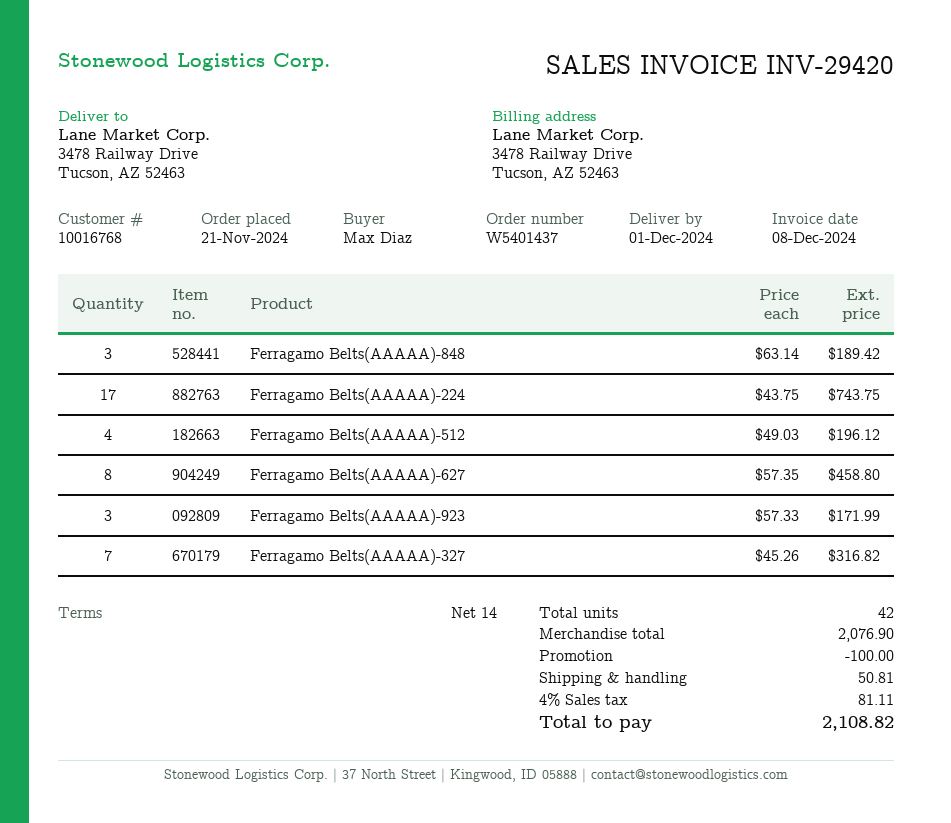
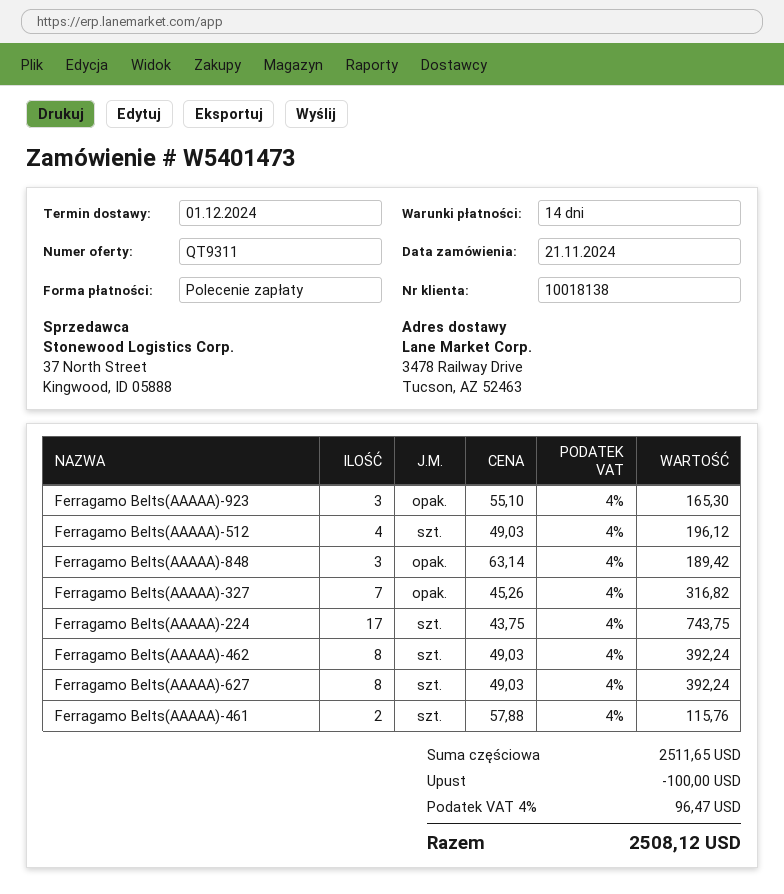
order number: W5401437 -> W5401473
customer number: 10016768 -> 10018138
Ferragamo Belts(AAAAA)-627: 8 x 57.35 = 458.80 -> 8 x 49.03 = 392.24
Ferragamo Belts(AAAAA)-923: 3 x 57.33 = 171.99 -> 3 x 55.10 = 165.30
Ferragamo Belts(AAAAA)-462: none -> 8 x 49.03 = 392.24
Ferragamo Belts(AAAAA)-461: none -> 2 x 57.88 = 115.76
subtotal: 2076.90 -> 2511.65
shipping: 50.81 -> none
tax: 4% = 81.11 -> 4% = 96.47
total: 2108.82 -> 2508.12

